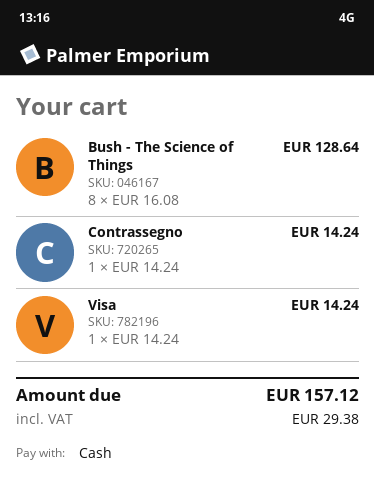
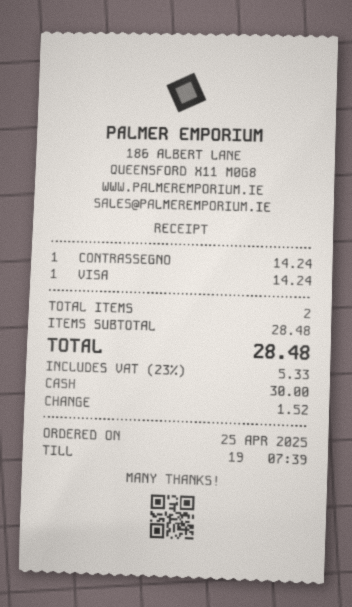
Bush - The Science of Things: 8 for 128.64 -> none
tax: 29.38 -> 5.33
total: 157.12 -> 28.48

